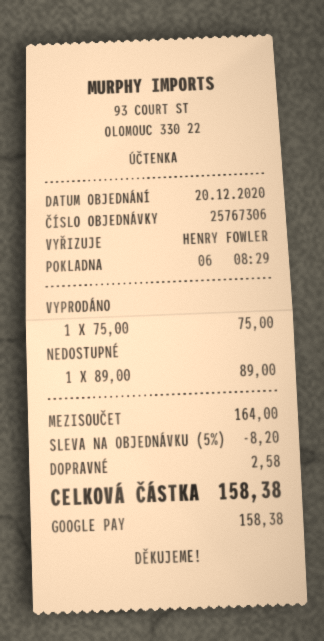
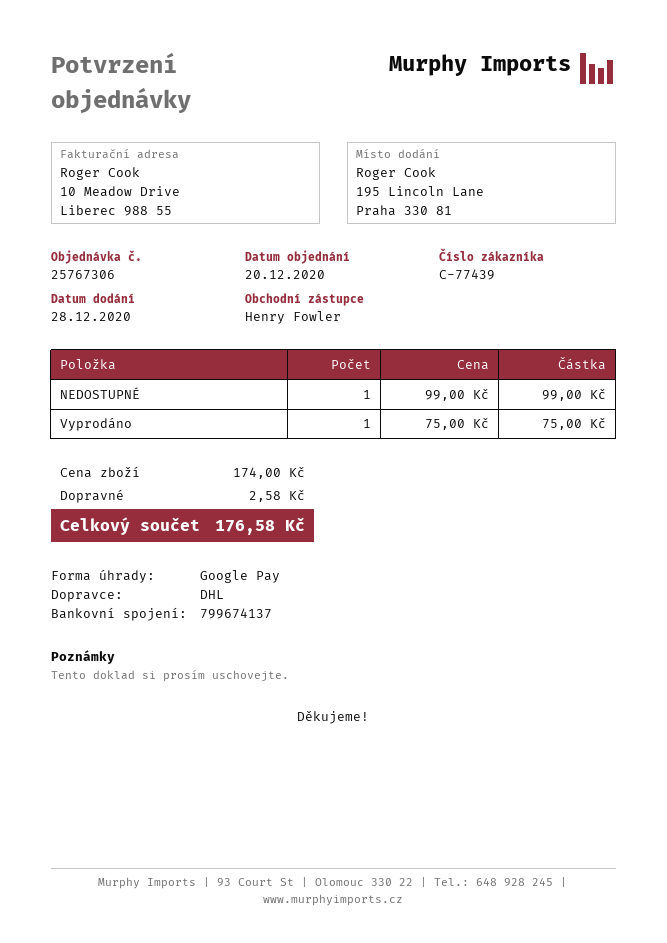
NEDOSTUPNÉ: 1 x 89.00 = 89.00 -> 1 x 99.00 = 99.00
subtotal: 164.00 -> 174.00
discount: 5% = 8.20 -> none
total: 158.38 -> 176.58

